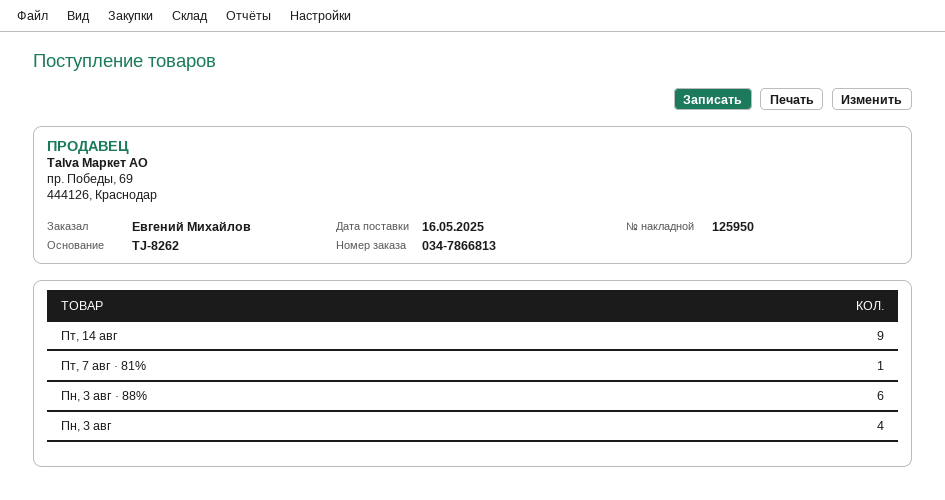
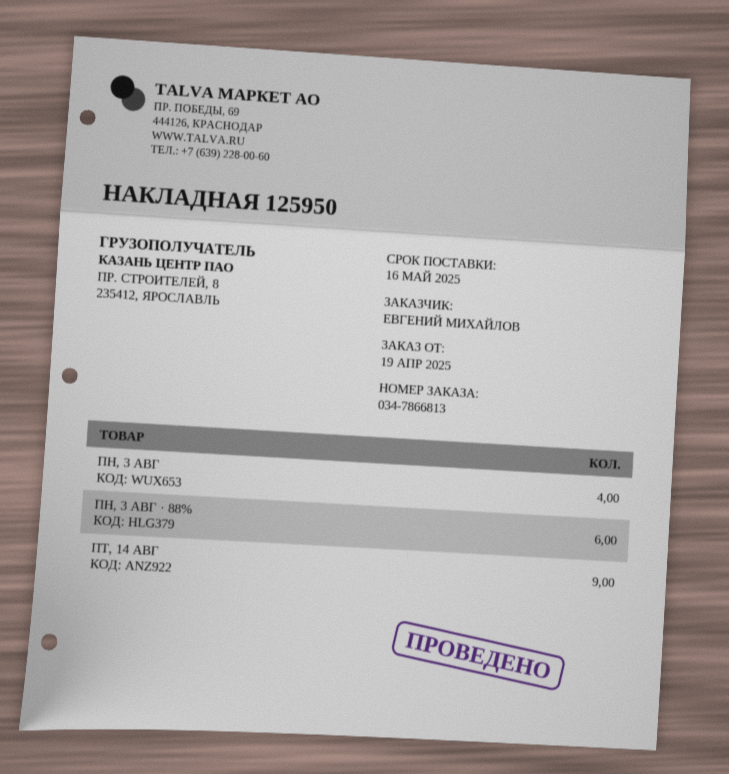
Пт, 7 авг · 81%: 1 -> none

